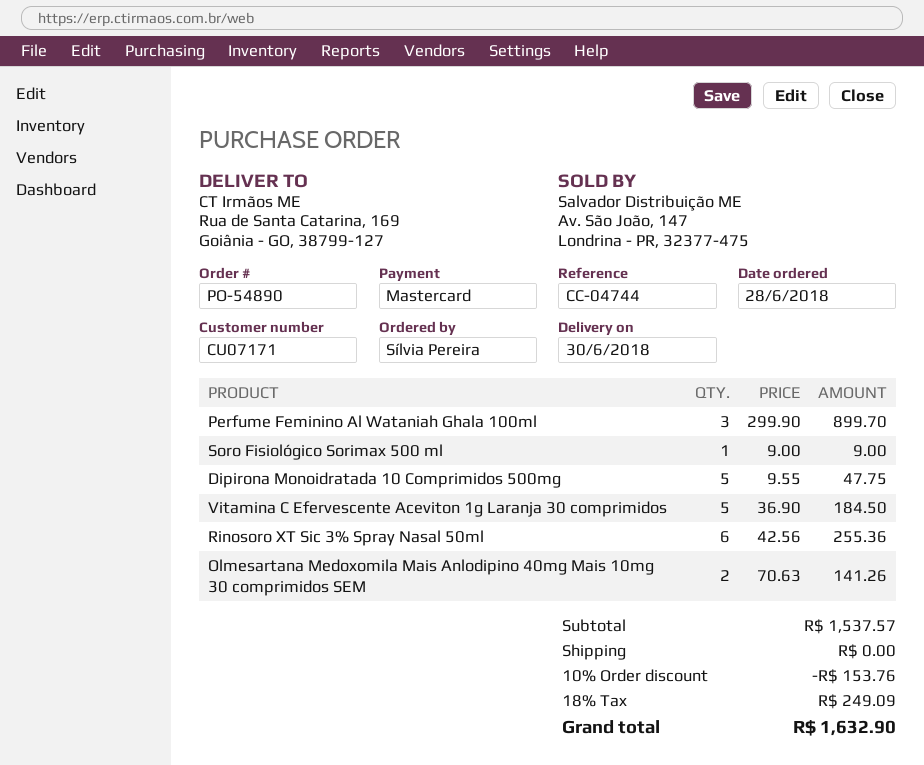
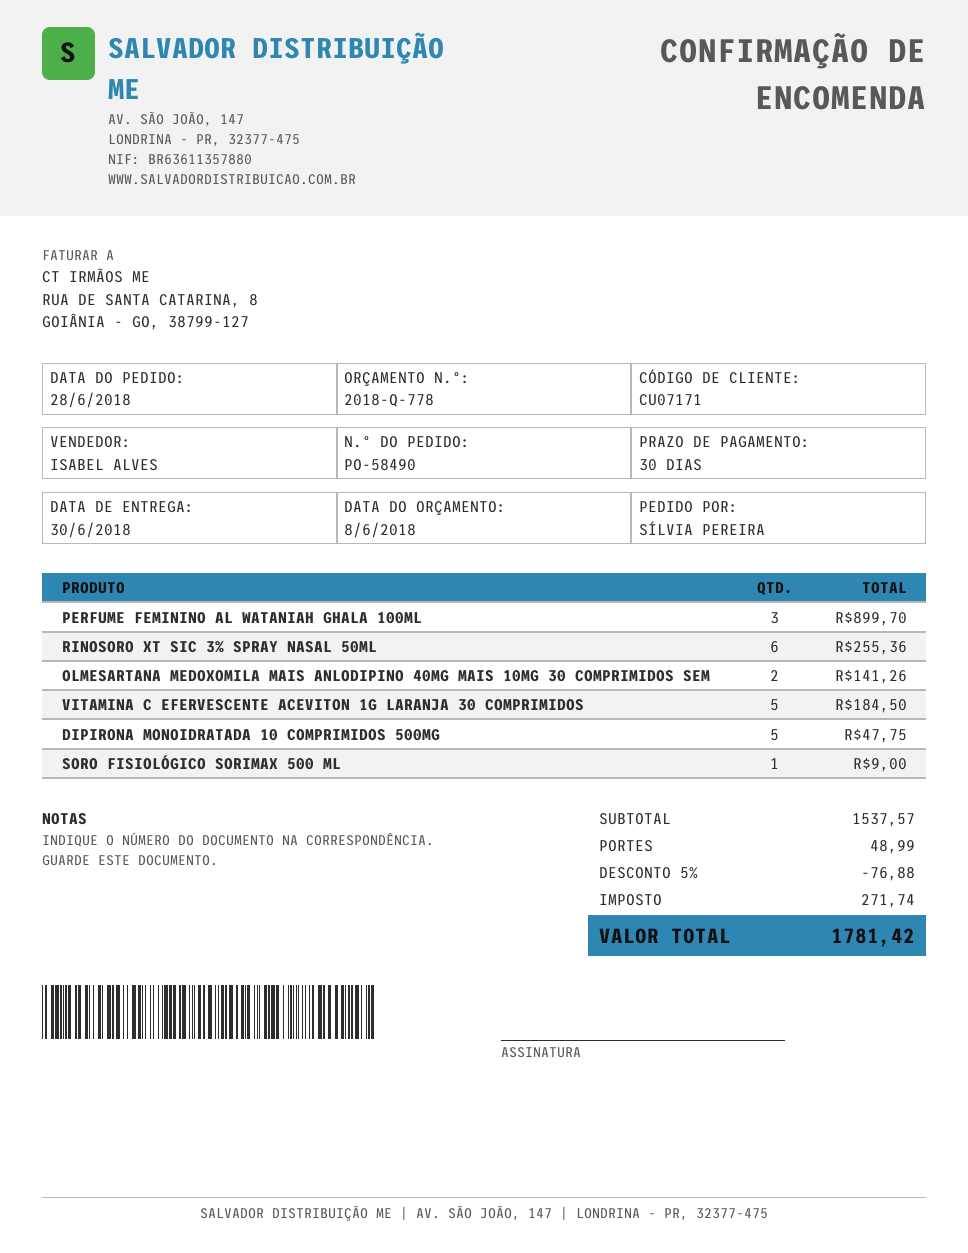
order number: PO-54890 -> PO-58490
discount: 10% = 153.76 -> 5% = 76.88
shipping: 0.00 -> 48.99
tax: 249.09 -> 271.74
total: 1632.90 -> 1781.42

